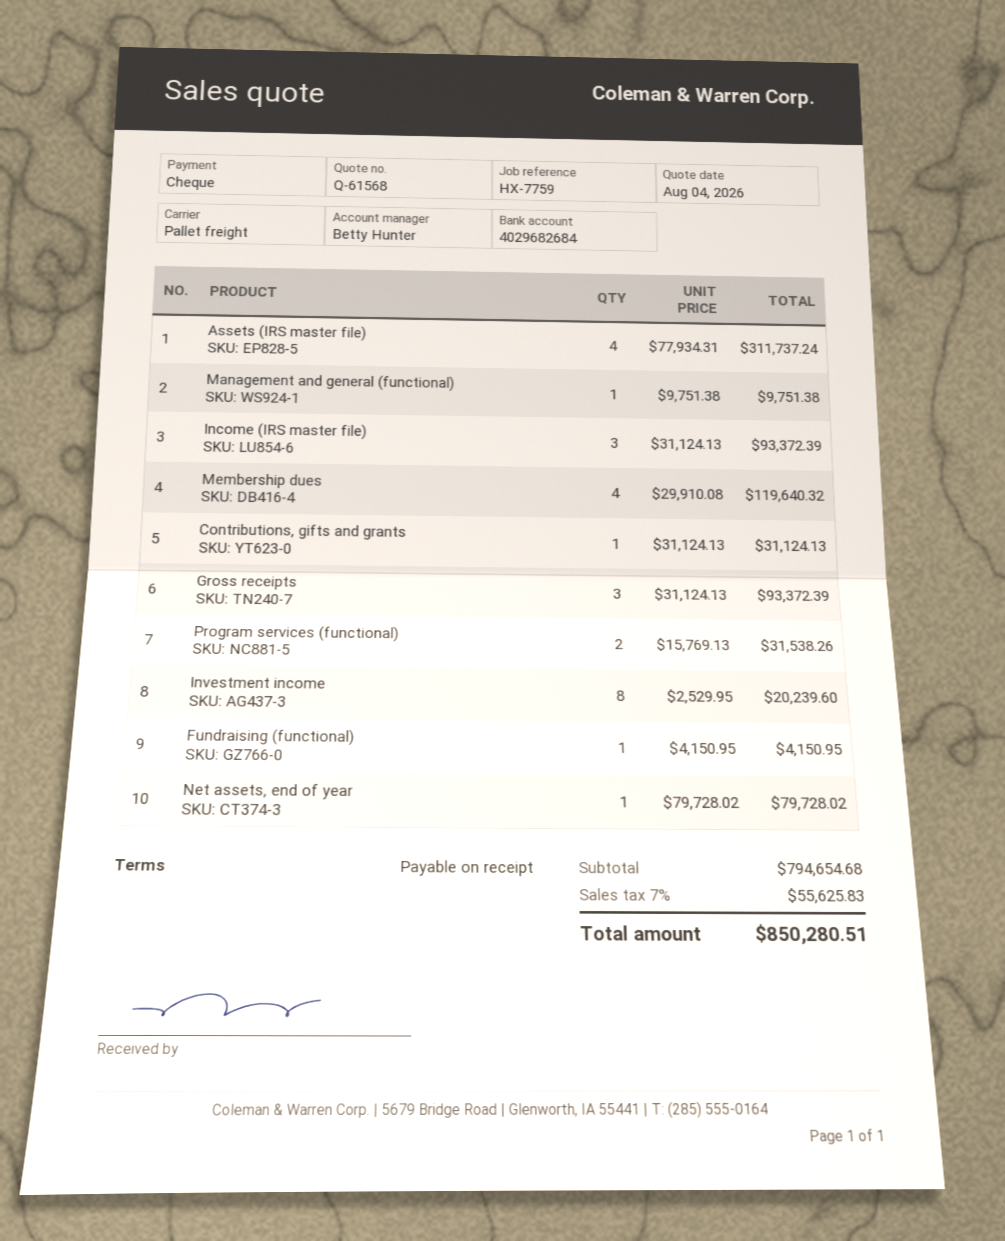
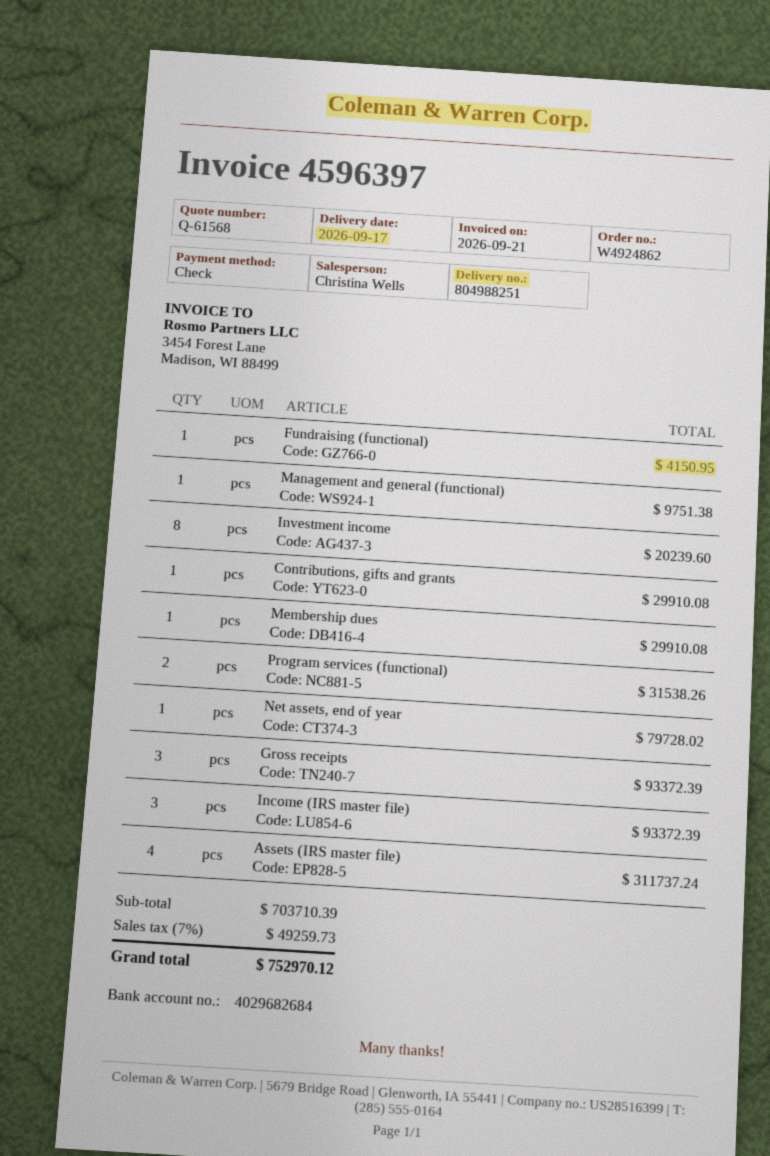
sales rep: Betty Hunter -> Christina Wells
Membership dues: 4 for 119640.32 -> 1 for 29910.08
Contributions, gifts and grants: 1 for 31124.13 -> 1 for 29910.08
subtotal: 794654.68 -> 703710.39
tax: 7% = 55625.83 -> 7% = 49259.73
total: 850280.51 -> 752970.12

